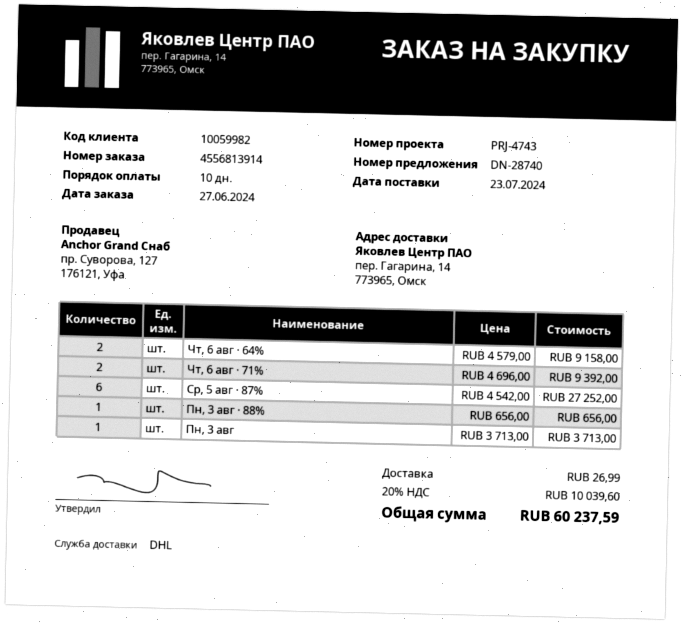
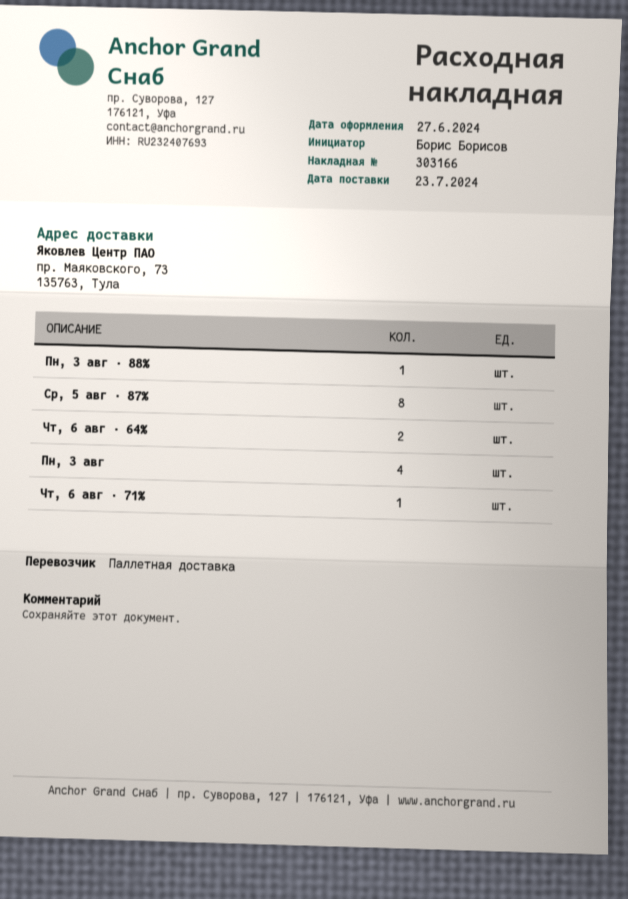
shipping method: DHL -> pallet freight
ship to: пер. Гагарина, 14, 773965, Омск -> пр. Маяковского, 73, 135763, Тула
Чт, 6 авг · 71%: 2 -> 1
Ср, 5 авг · 87%: 6 -> 8
Пн, 3 авг: 1 -> 4

